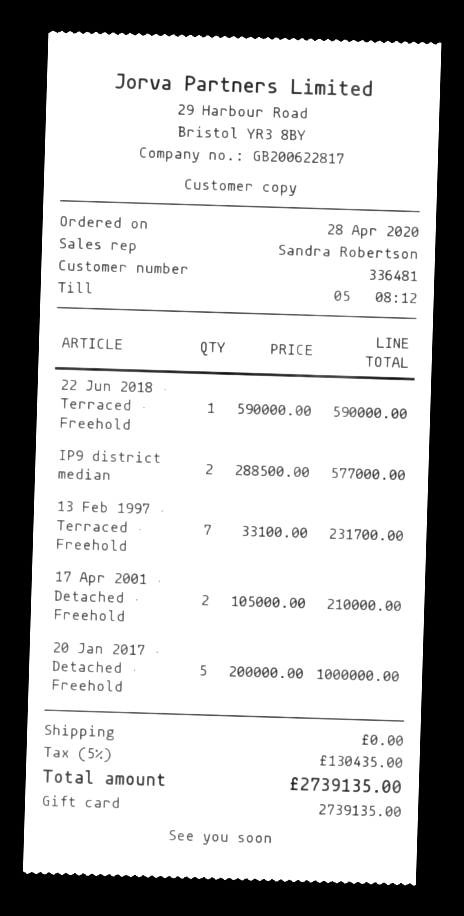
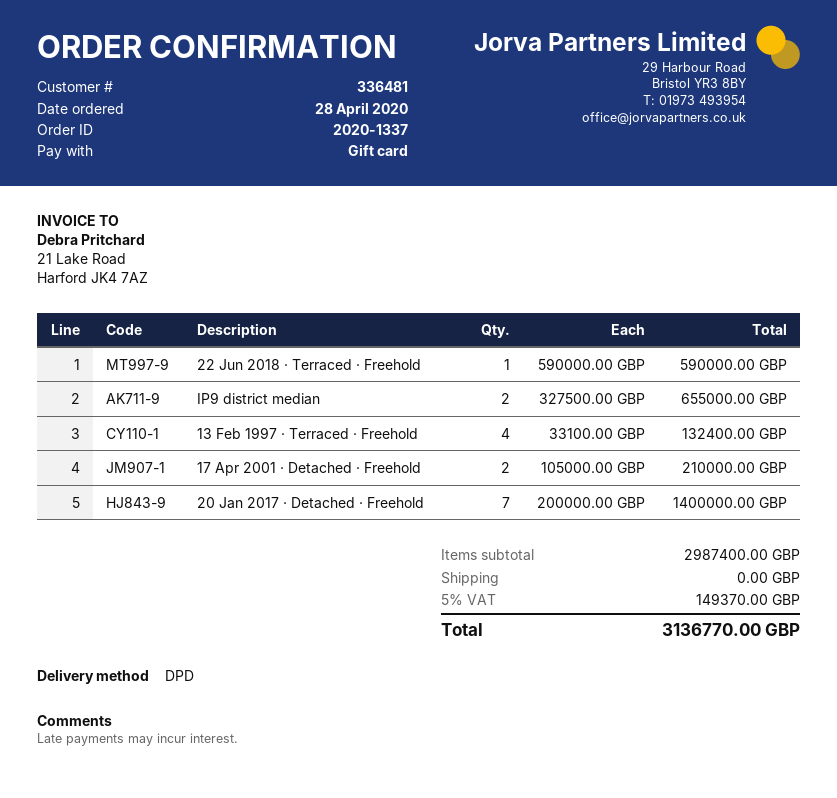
IP9 district median: 2 x 288500.00 = 577000.00 -> 2 x 327500.00 = 655000.00
13 Feb 1997 · Terraced · Freehold: 7 x 33100.00 = 231700.00 -> 4 x 33100.00 = 132400.00
20 Jan 2017 · Detached · Freehold: 5 x 200000.00 = 1000000.00 -> 7 x 200000.00 = 1400000.00
tax: 5% = 130435.00 -> 5% = 149370.00
total: 2739135.00 -> 3136770.00

